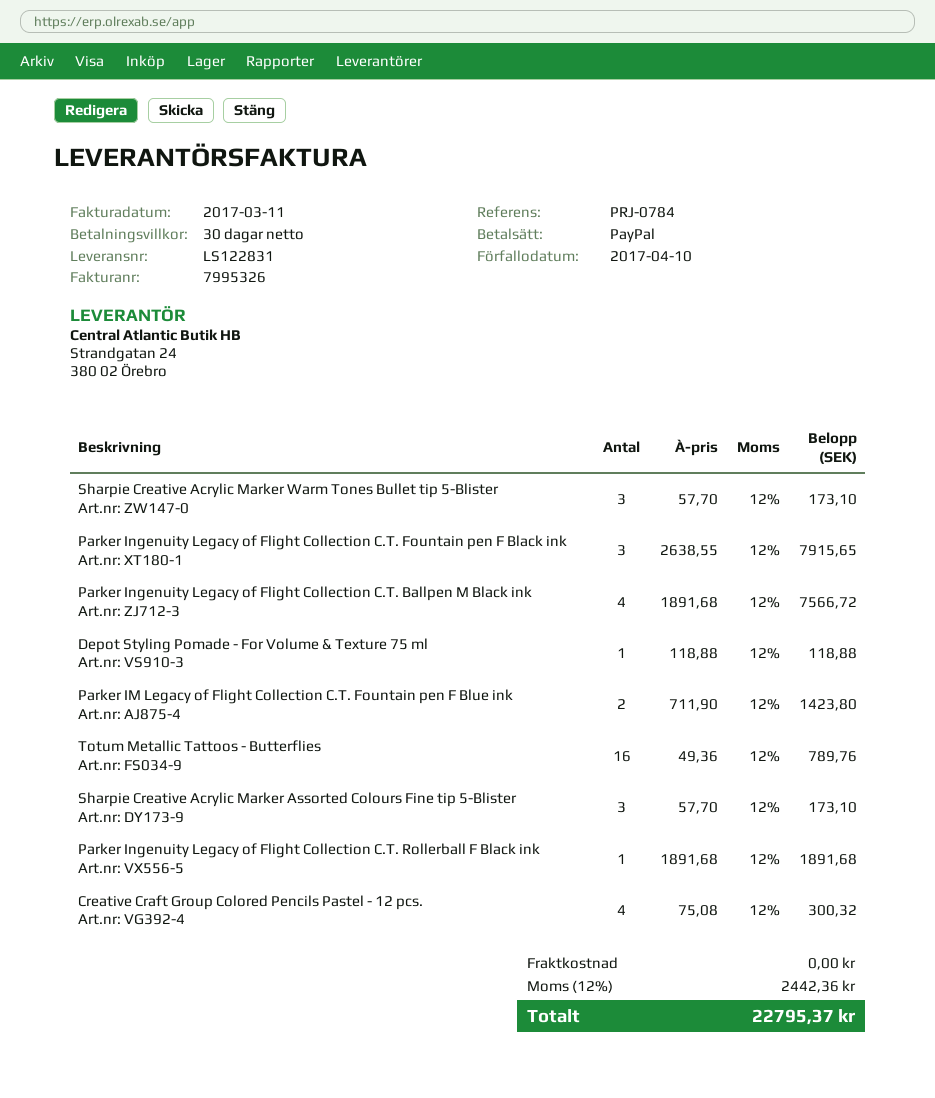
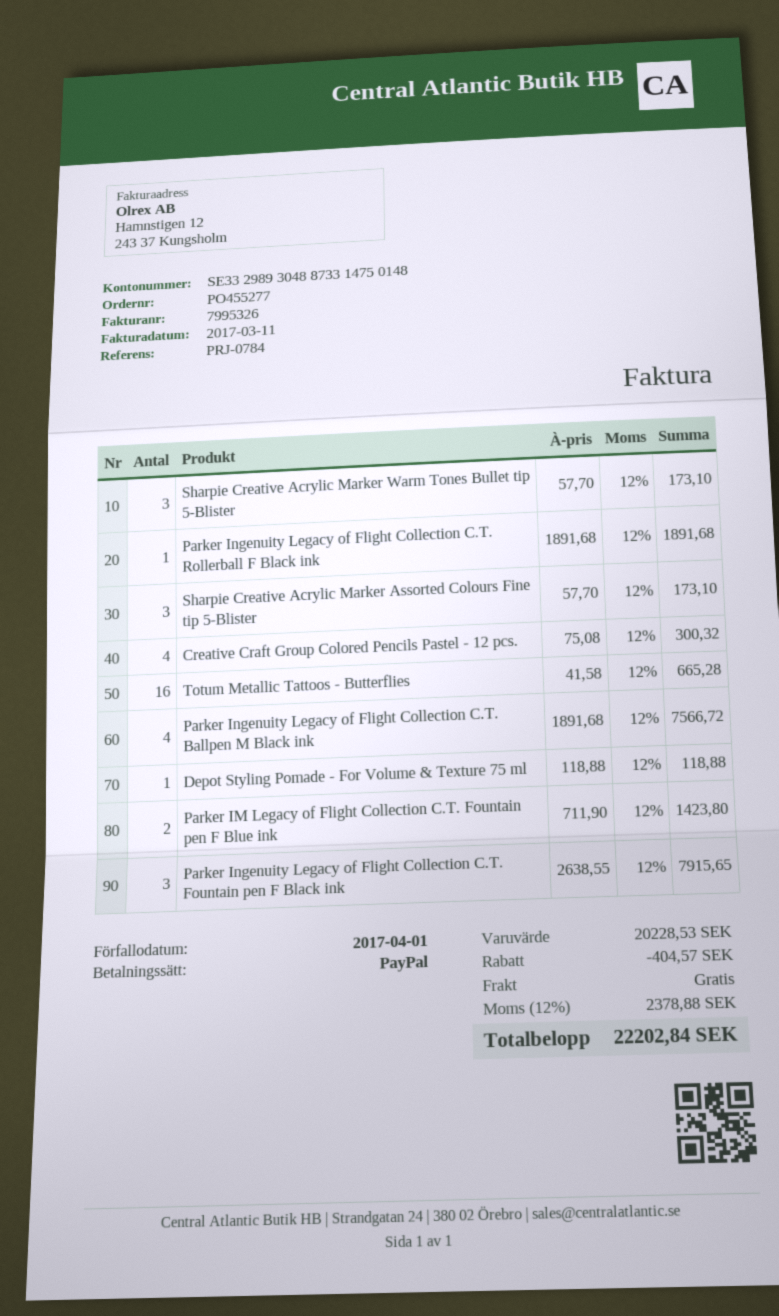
due date: 2017-04-10 -> 2017-04-01
Totum Metallic Tattoos - Butterflies: 16 x 49.36 = 789.76 -> 16 x 41.58 = 665.28
discount: none -> 404.57
tax: 12% = 2442.36 -> 12% = 2378.88
total: 22795.37 -> 22202.84

